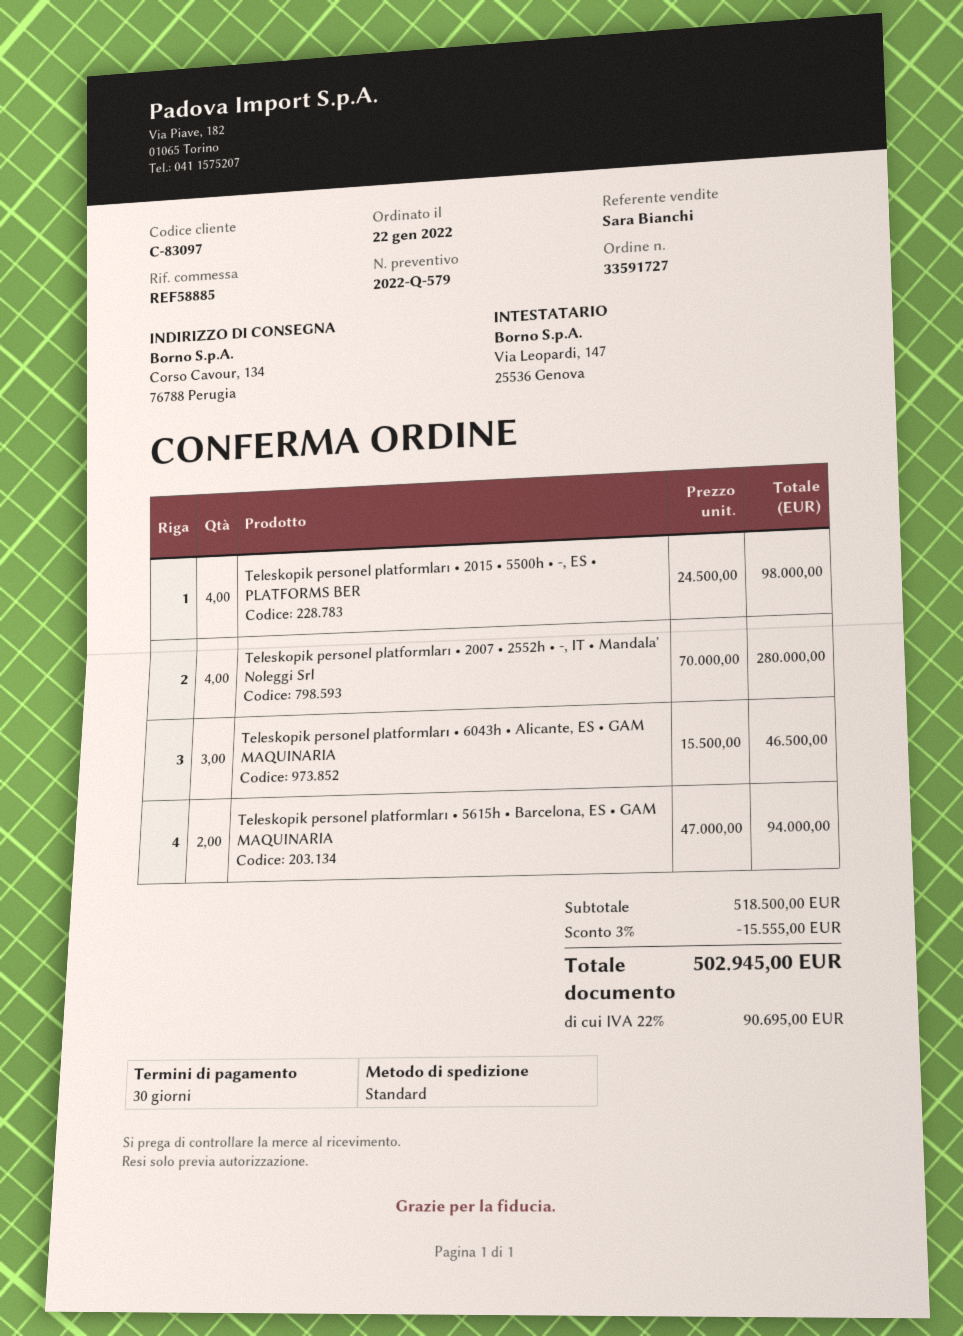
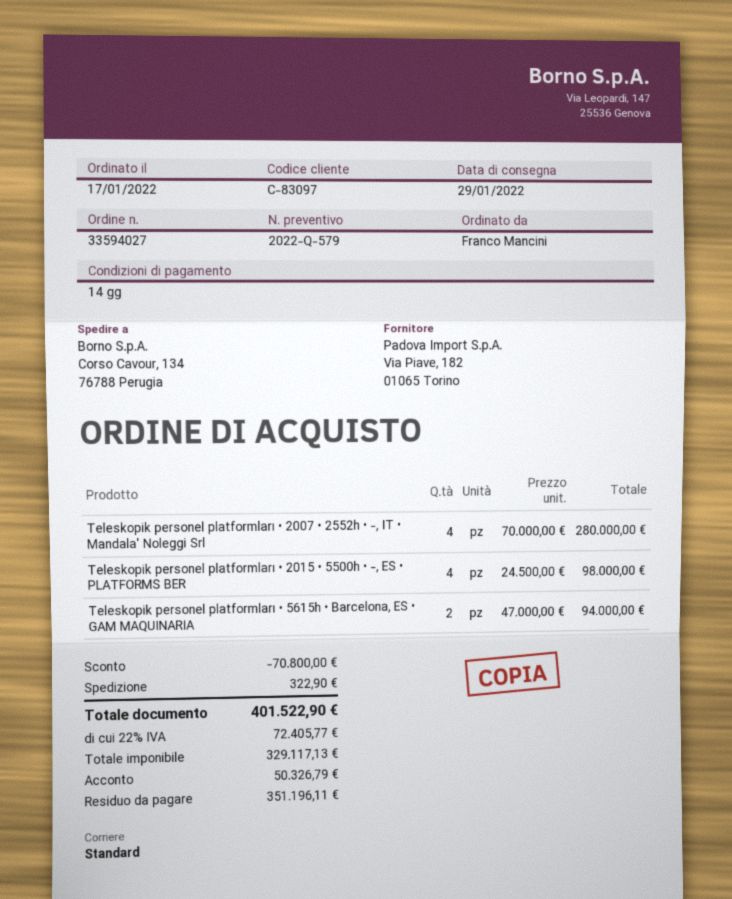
order number: 33591727 -> 33594027
order date: 2022-01-22 -> 2022-01-17
payment terms: 30 days -> 14 days
Teleskopik personel platformları • 6043h • Alicante, ES • GAM MAQUINARIA: 3 x 15500.00 = 46500.00 -> none
discount: 15555.00 -> 70800.00
shipping: none -> 322.90
tax: 22% = 90695.00 -> 22% = 72405.77
total: 502945.00 -> 401522.90

